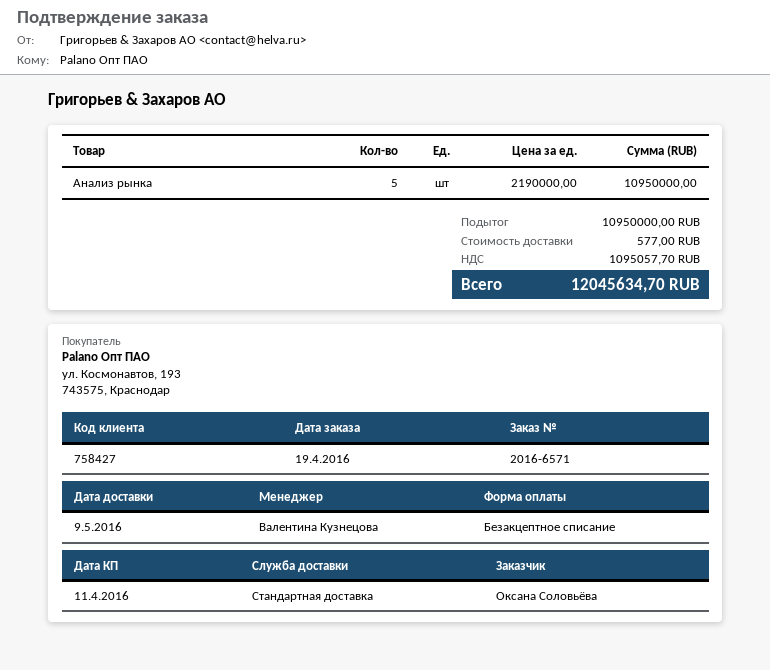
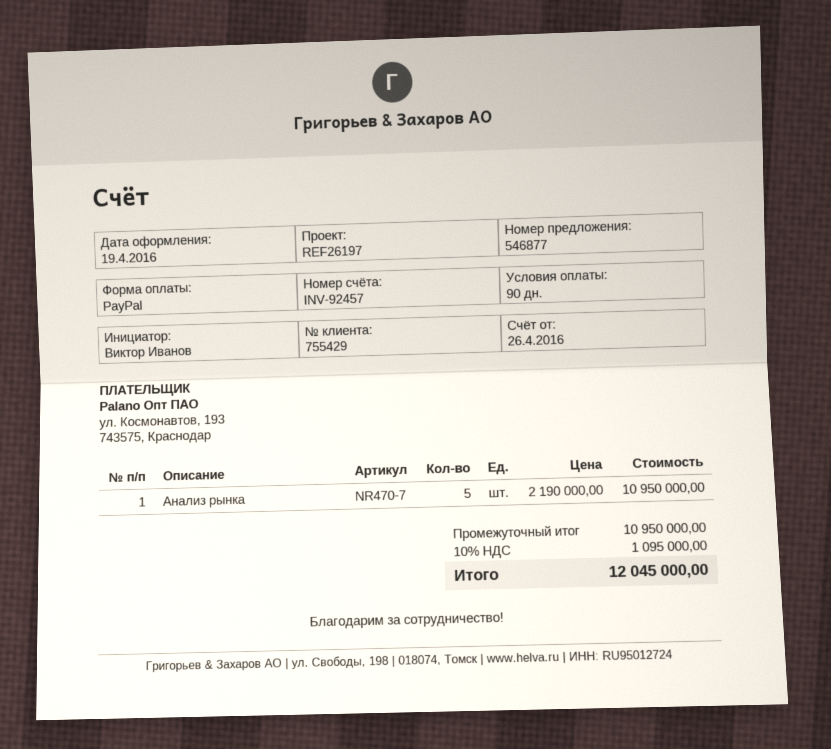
customer number: 758427 -> 755429
ordered by: Оксана Соловьёва -> Виктор Иванов
payment method: direct debit -> PayPal
shipping: 577.00 -> none
tax: 1095057.70 -> 1095000.00
total: 12045634.70 -> 12045000.00

